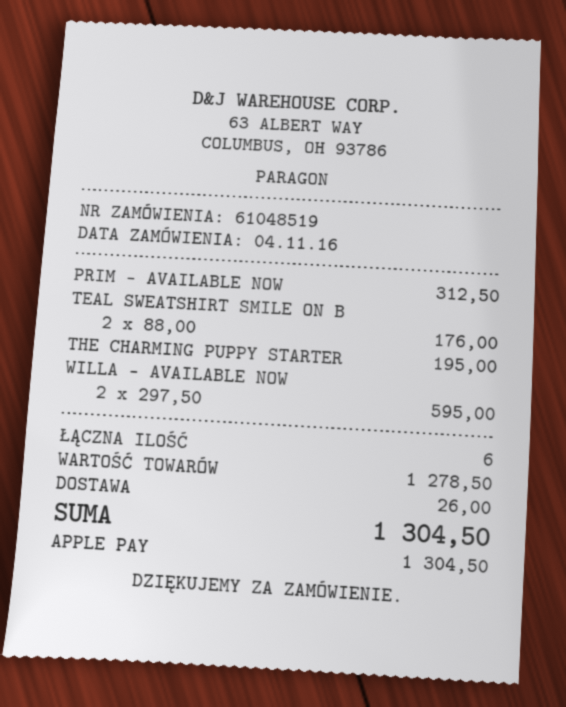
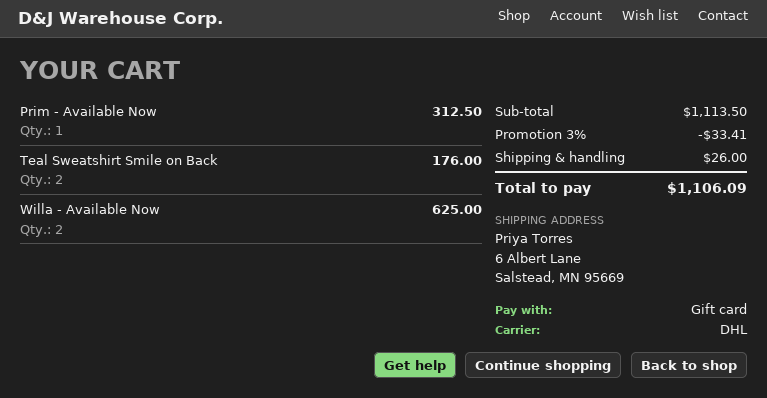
payment method: Apple Pay -> gift card
THE CHARMING PUPPY STARTER: 1 for 195.00 -> none
WILLA - AVAILABLE NOW: 2 for 595.00 -> 2 for 625.00
subtotal: 1278.50 -> 1113.50
discount: none -> 3% = 33.41
total: 1304.50 -> 1106.09

